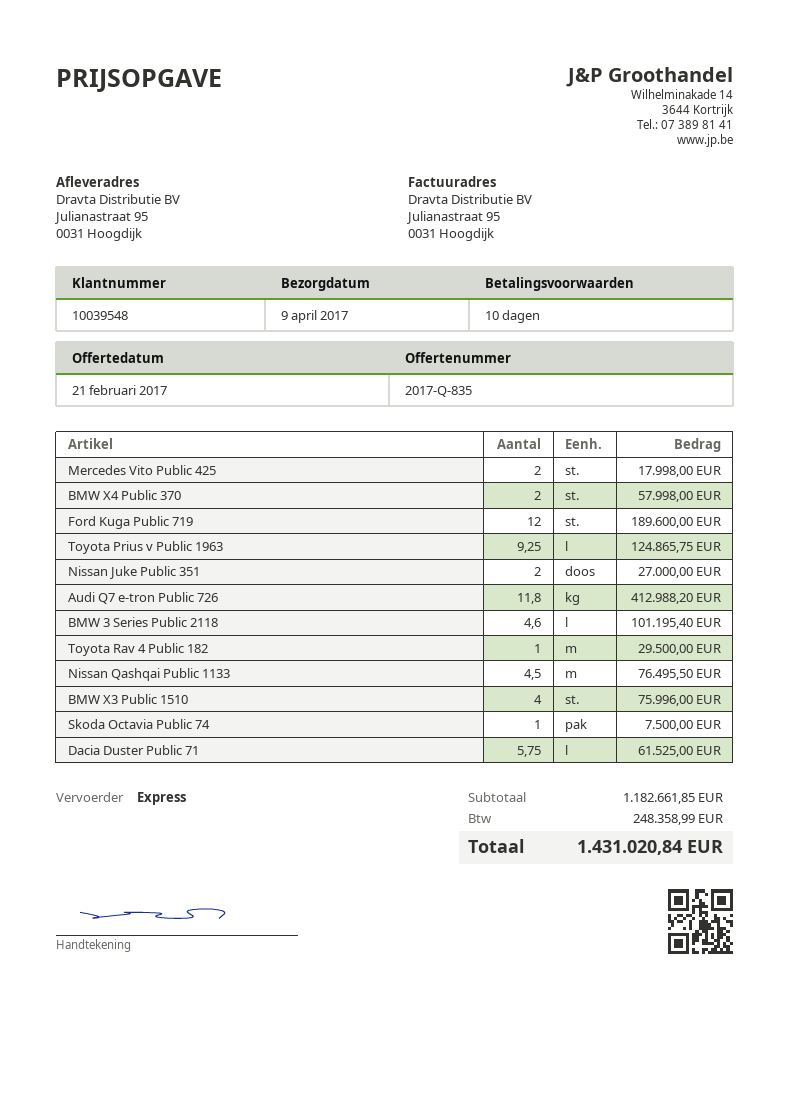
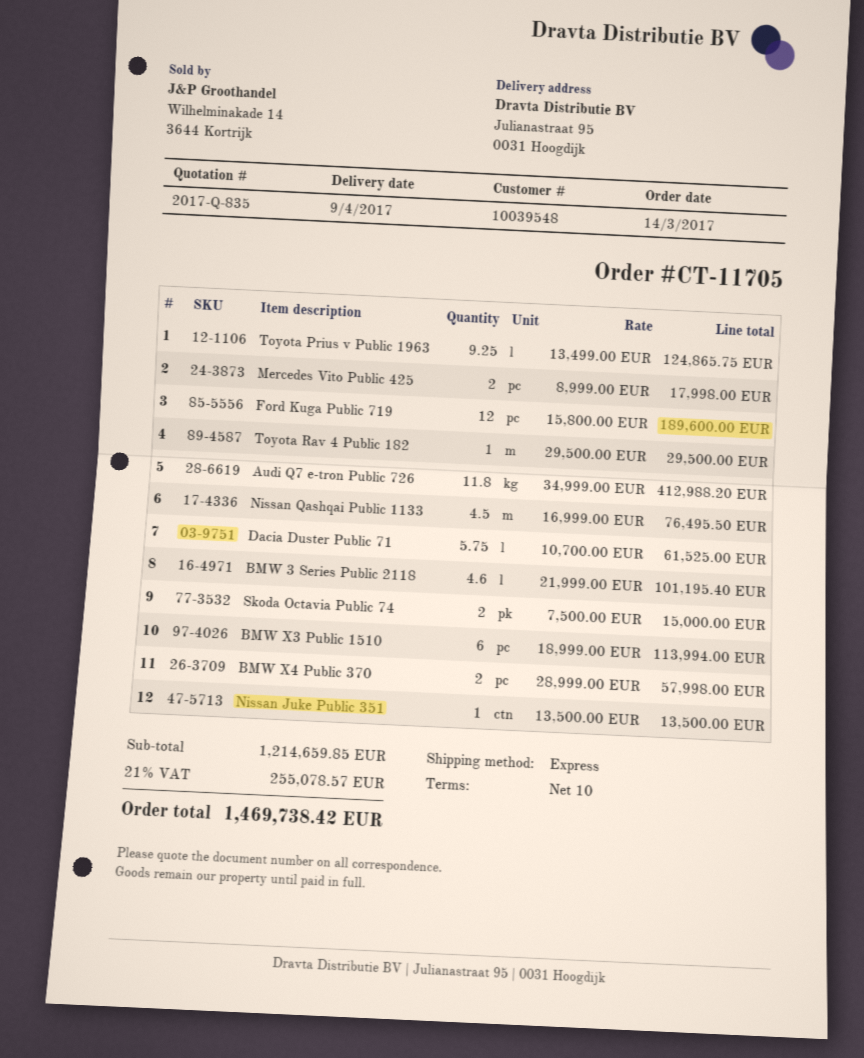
Nissan Juke Public 351: 2 for 27000.00 -> 1 for 13500.00
BMW X3 Public 1510: 4 for 75996.00 -> 6 for 113994.00
Skoda Octavia Public 74: 1 for 7500.00 -> 2 for 15000.00
subtotal: 1182661.85 -> 1214659.85
tax: 248358.99 -> 255078.57
total: 1431020.84 -> 1469738.42

